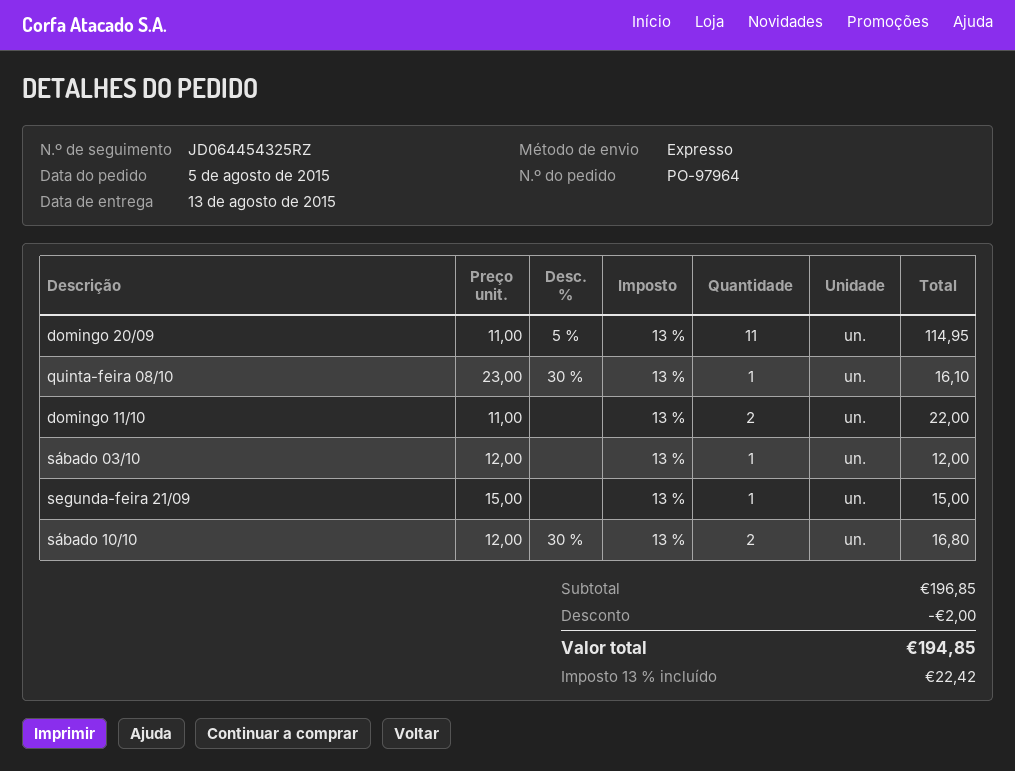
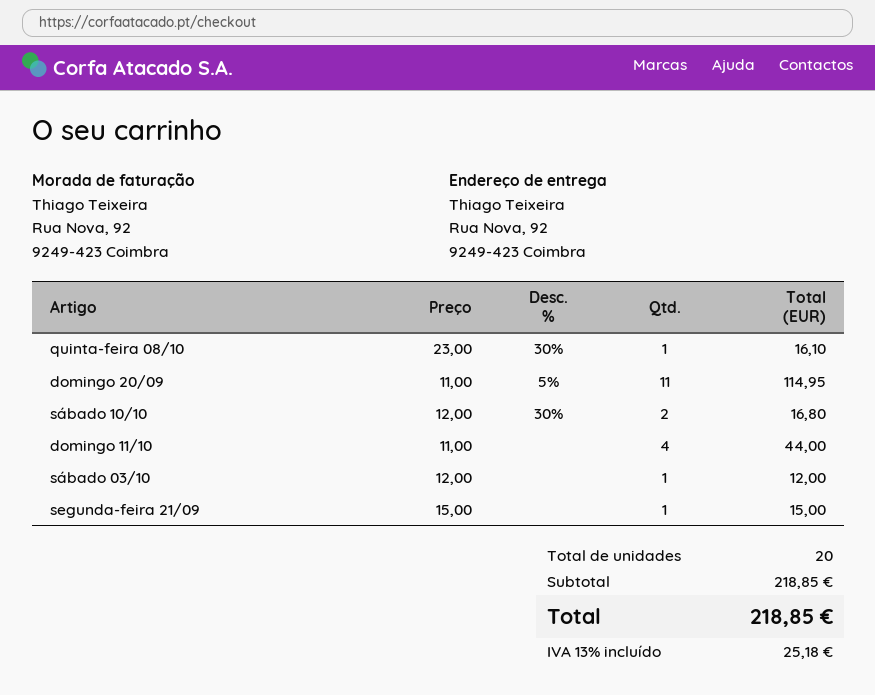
domingo 11/10: 2 x 11.00 = 22.00 -> 4 x 11.00 = 44.00
subtotal: 196.85 -> 218.85
discount: 2.00 -> none
tax: 13% = 22.42 -> 13% = 25.18
total: 194.85 -> 218.85

